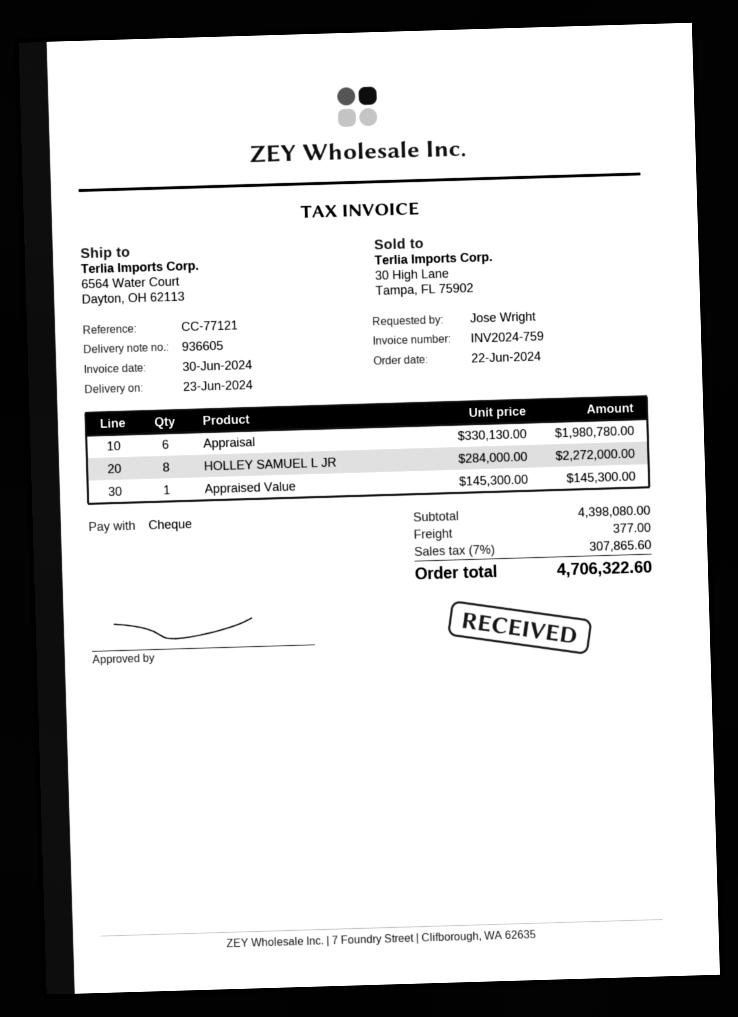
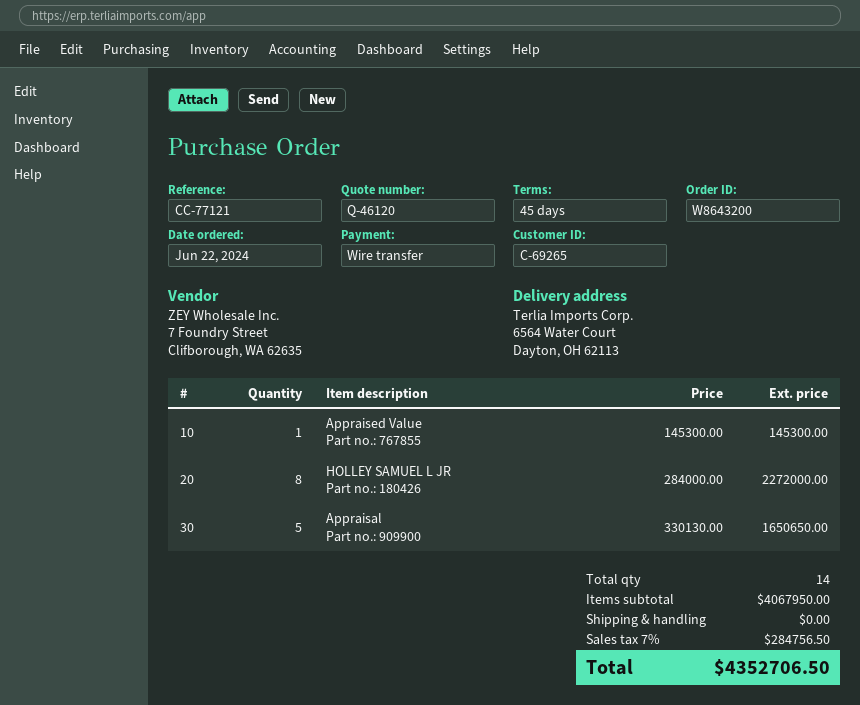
payment method: cheque -> bank transfer
Appraisal: 6 x 330130.00 = 1980780.00 -> 5 x 330130.00 = 1650650.00
subtotal: 4398080.00 -> 4067950.00
shipping: 377.00 -> 0.00
tax: 7% = 307865.60 -> 7% = 284756.50
total: 4706322.60 -> 4352706.50

